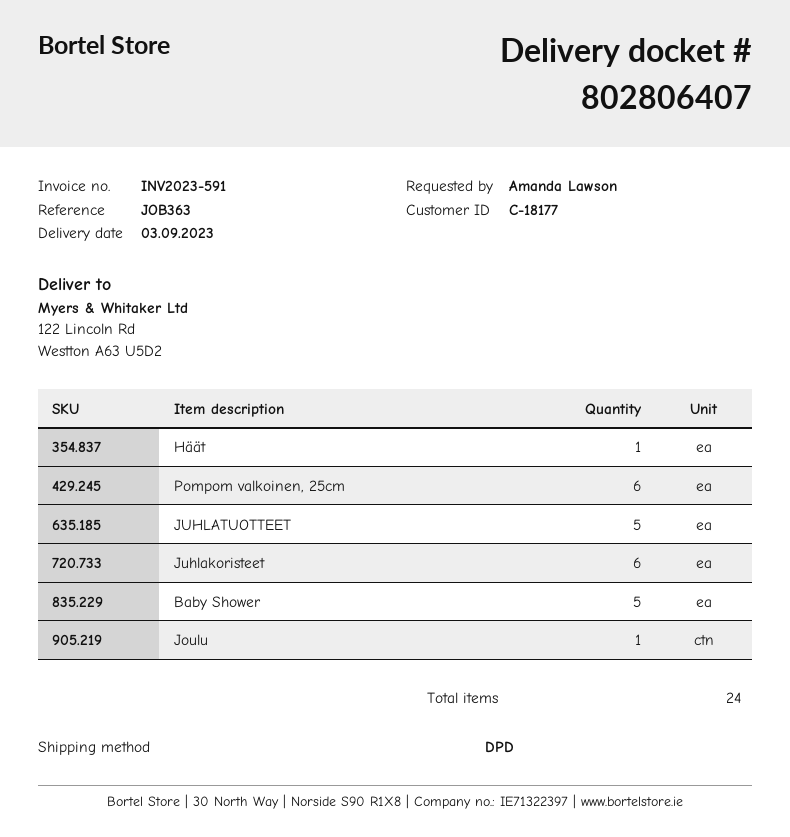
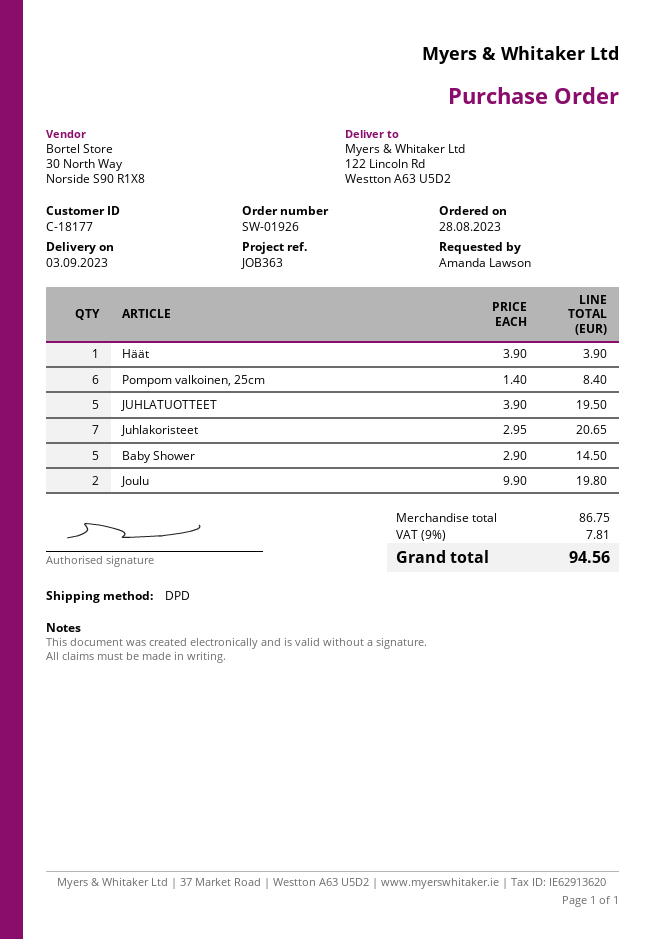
Juhlakoristeet: 6 -> 7
Joulu: 1 -> 2

